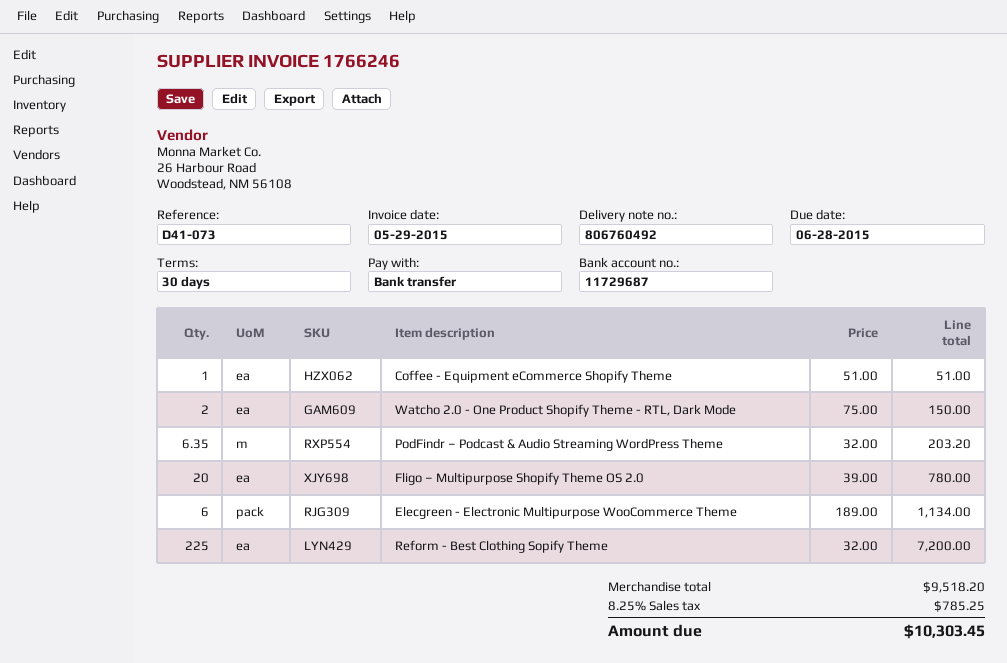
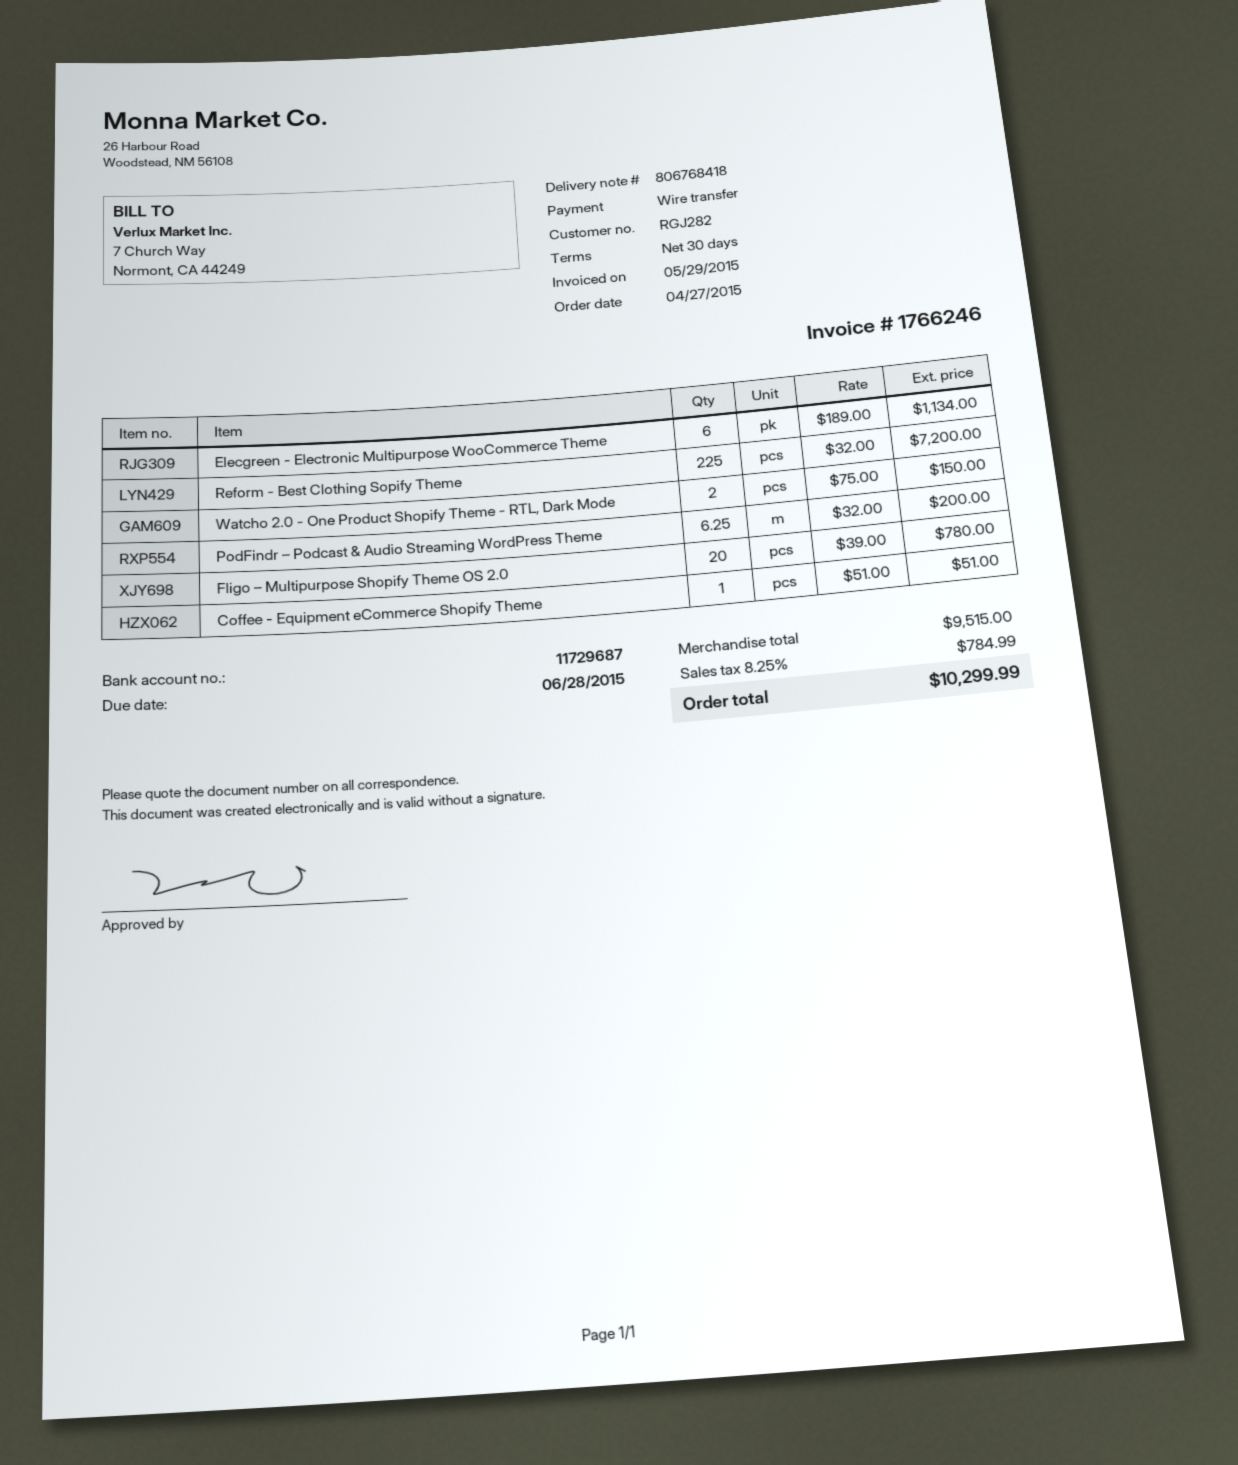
delivery note number: 806760492 -> 806768418
PodFindr – Podcast & Audio Streaming WordPress Theme: 6.35 x 32.00 = 203.20 -> 6.25 x 32.00 = 200.00
subtotal: 9518.20 -> 9515.00
tax: 8.25% = 785.25 -> 8.25% = 784.99
total: 10303.45 -> 10299.99

